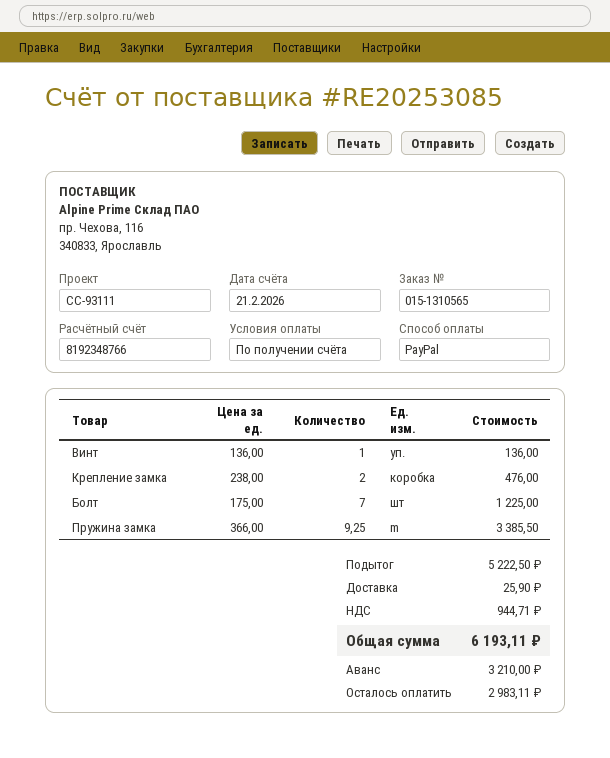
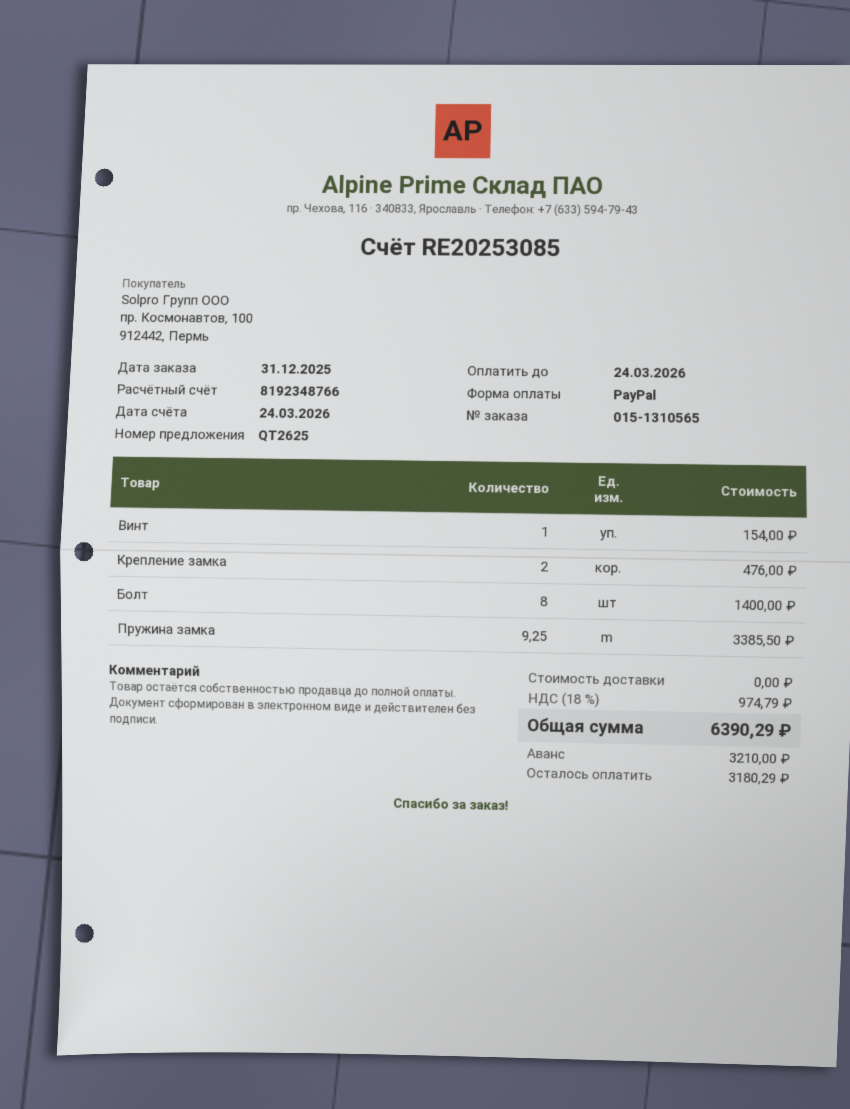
invoice date: 2026-02-21 -> 2026-03-24
Винт: 1 for 136.00 -> 1 for 154.00
Болт: 7 for 1225.00 -> 8 for 1400.00
shipping: 25.90 -> 0.00
tax: 944.71 -> 974.79
total: 6193.11 -> 6390.29
balance: 2983.11 -> 3180.29

